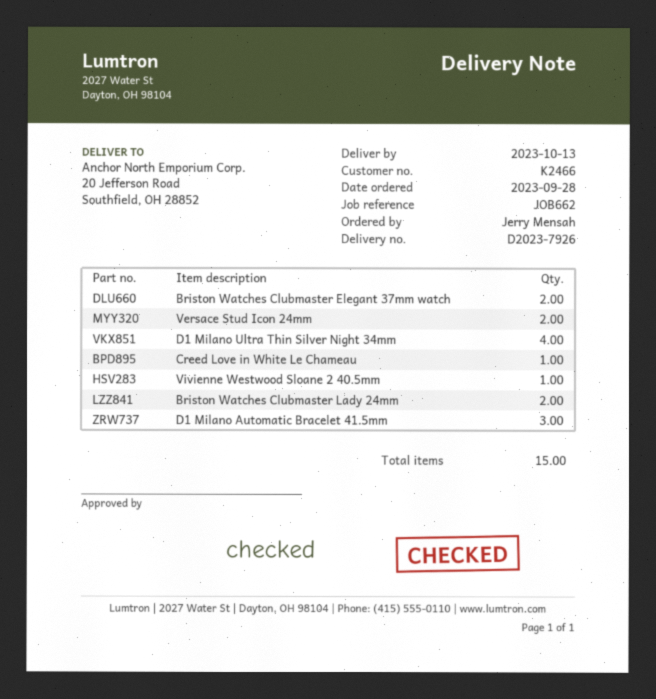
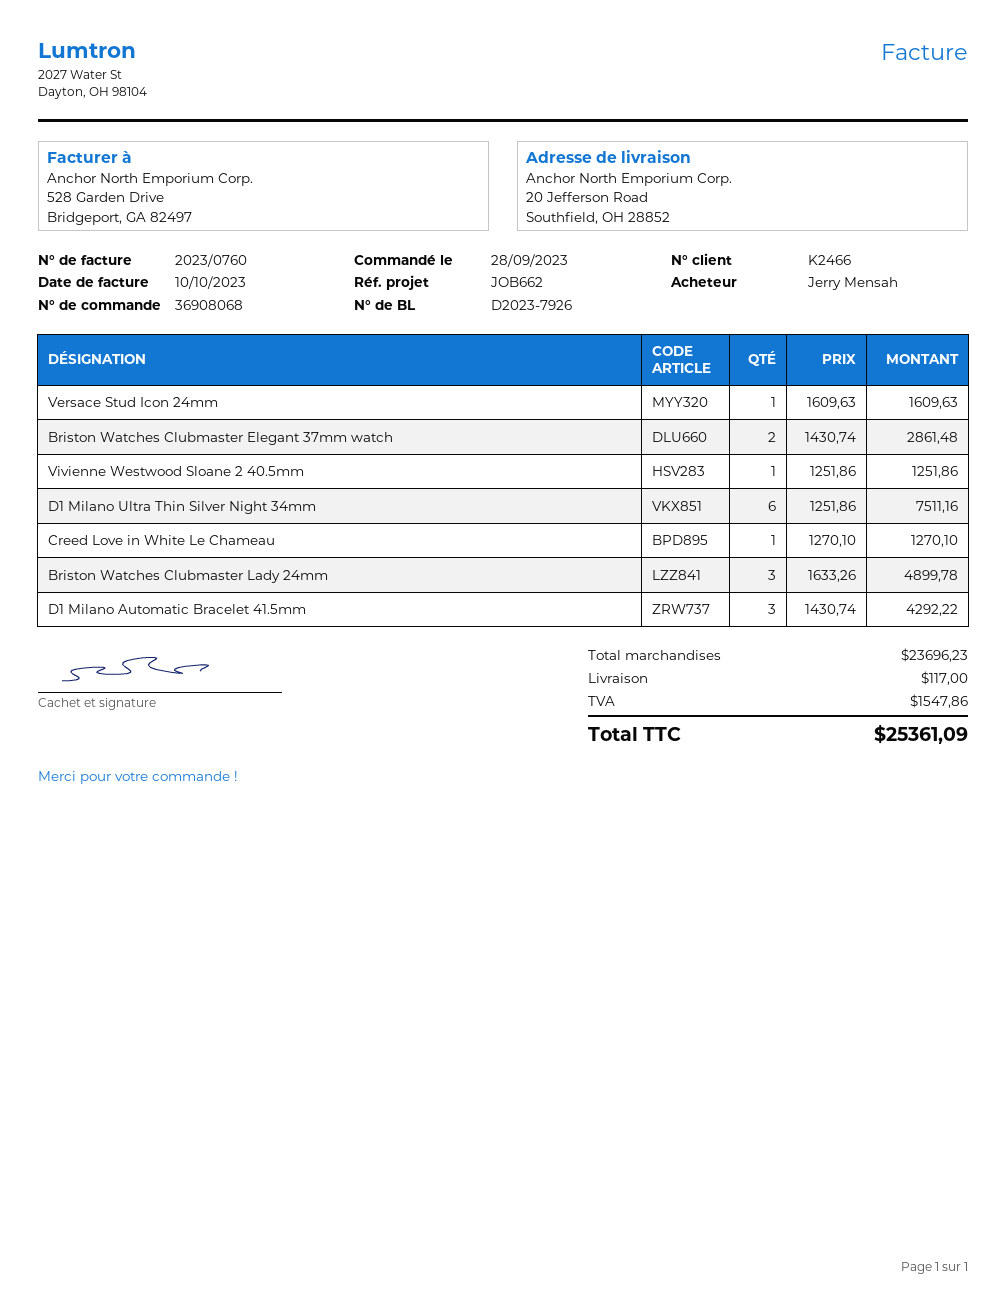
Versace Stud Icon 24mm: 2 -> 1
D1 Milano Ultra Thin Silver Night 34mm: 4 -> 6
Briston Watches Clubmaster Lady 24mm: 2 -> 3

